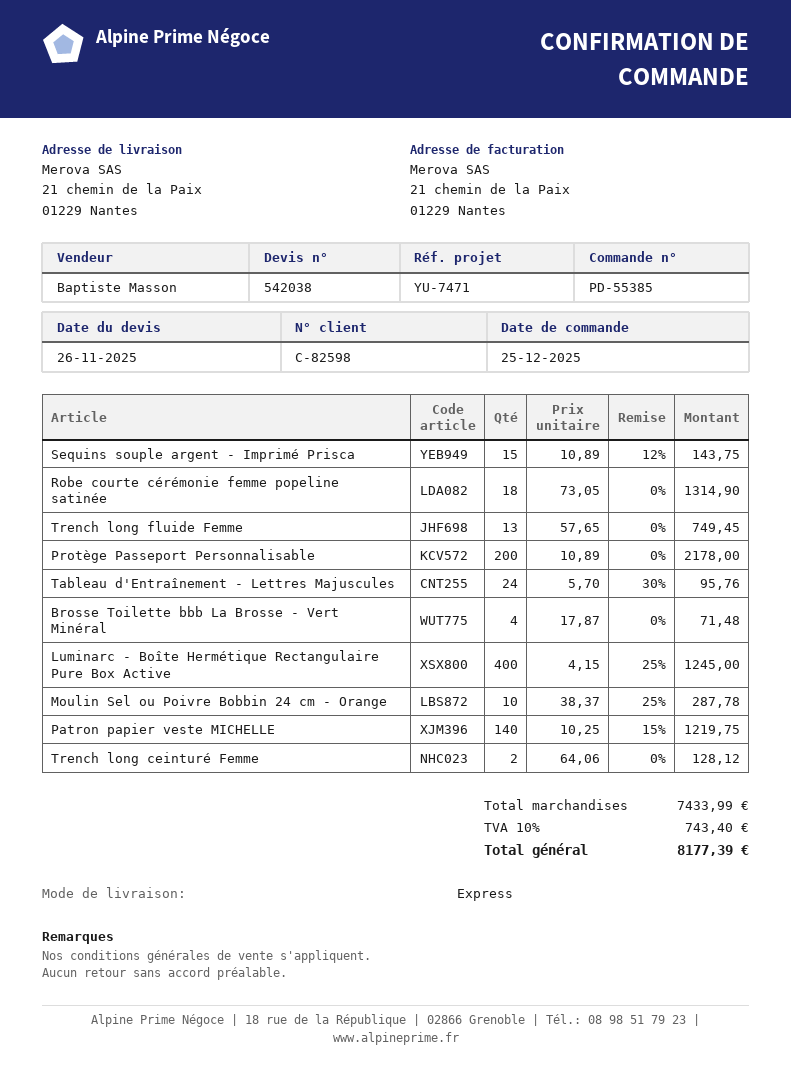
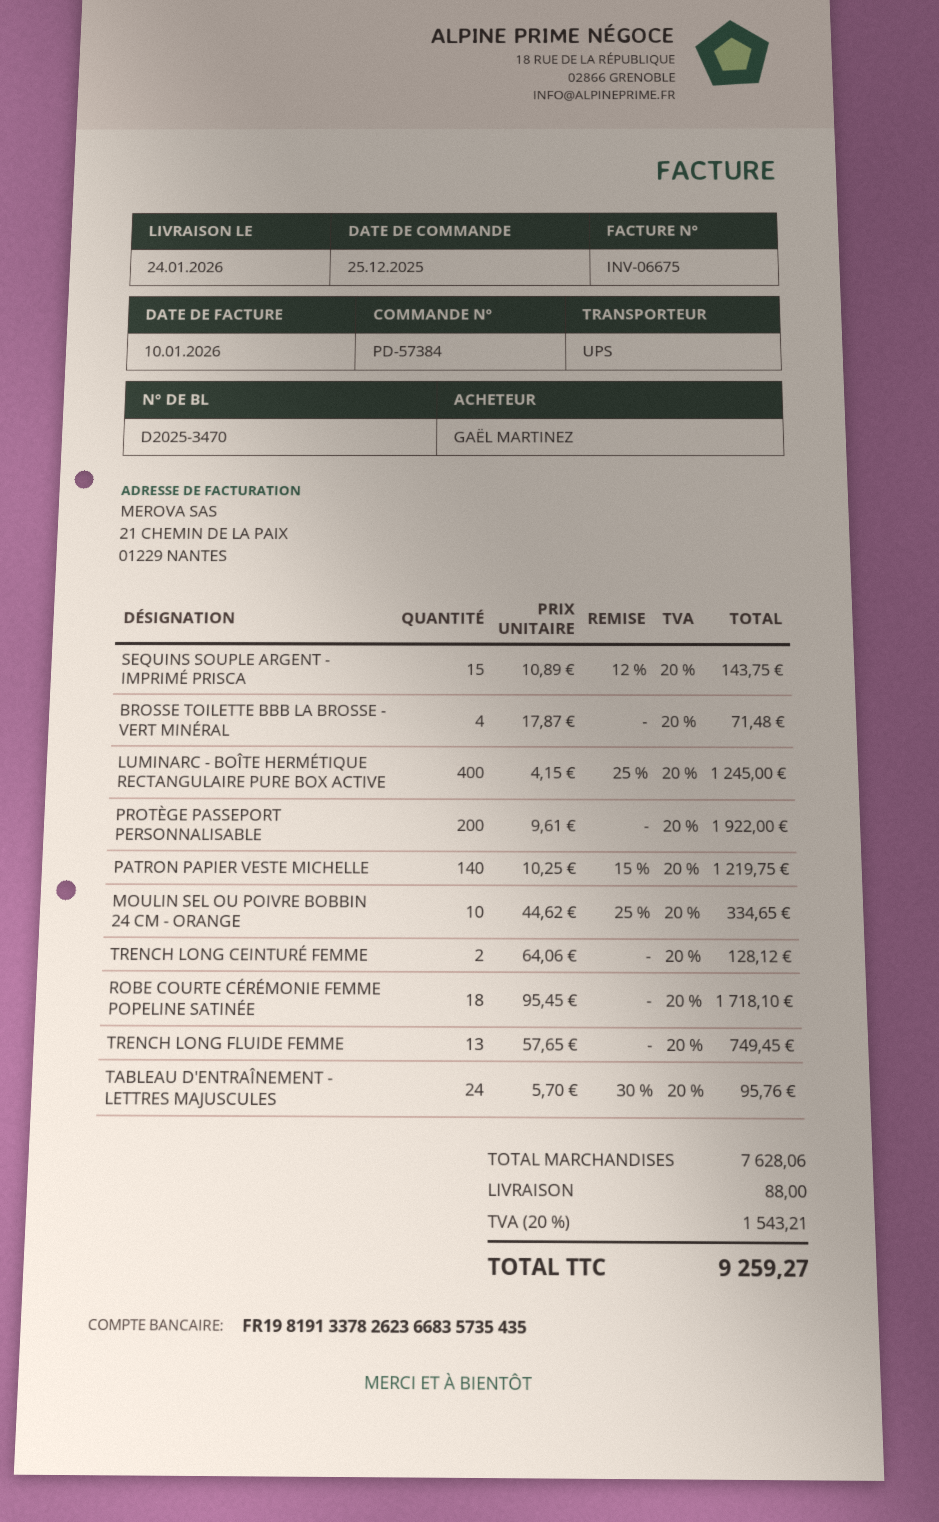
order number: PD-55385 -> PD-57384
shipping method: express -> UPS
Robe courte cérémonie femme popeline satinée: 18 x 73.05 = 1314.90 -> 18 x 95.45 = 1718.10
Protège Passeport Personnalisable: 200 x 10.89 = 2178.00 -> 200 x 9.61 = 1922.00
Moulin Sel ou Poivre Bobbin 24 cm - Orange: 10 x 38.37 - 25% = 287.78 -> 10 x 44.62 - 25% = 334.65
subtotal: 7433.99 -> 7628.06
shipping: none -> 88.00
tax: 10% = 743.40 -> 20% = 1543.21
total: 8177.39 -> 9259.27

